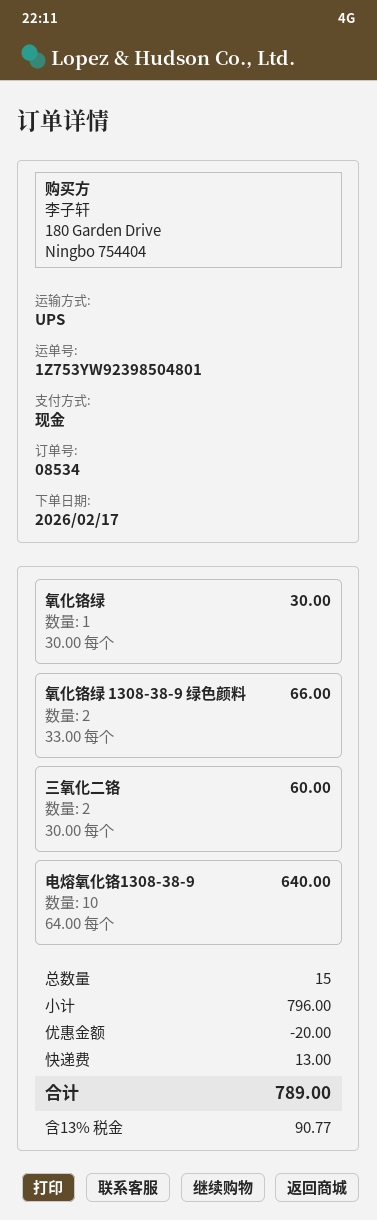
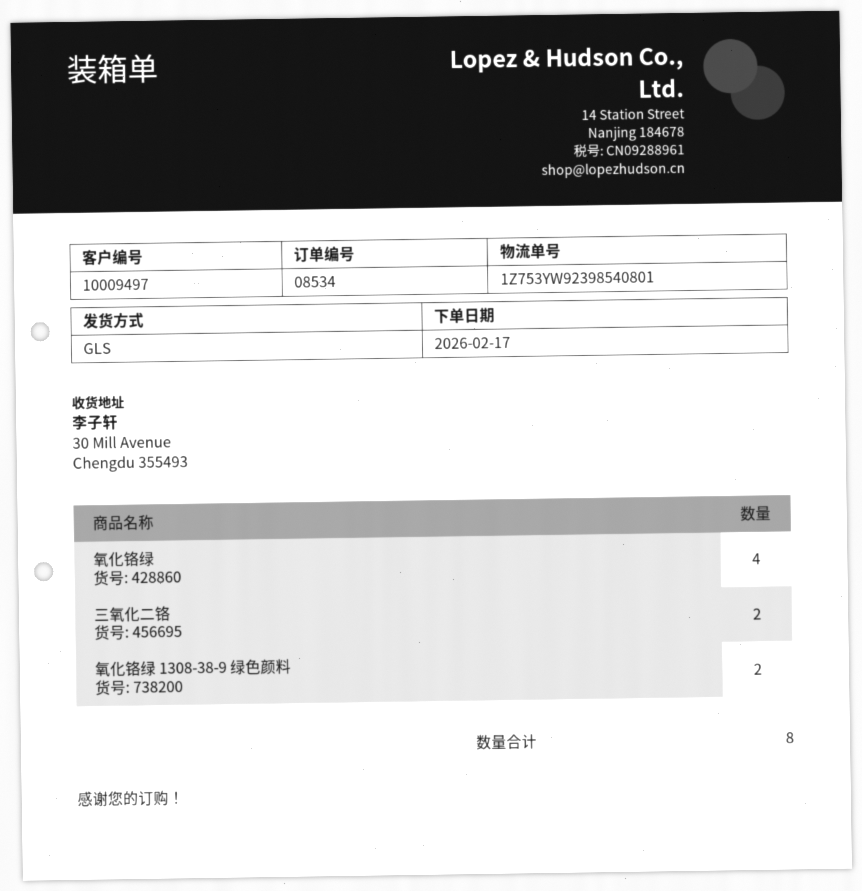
shipping method: UPS -> GLS
tracking number: 1Z753YW92398504801 -> 1Z753YW92398540801
氧化铬绿: 1 -> 4
电熔氧化铬1308-38-9: 10 -> none
total quantity: 15 -> 8

